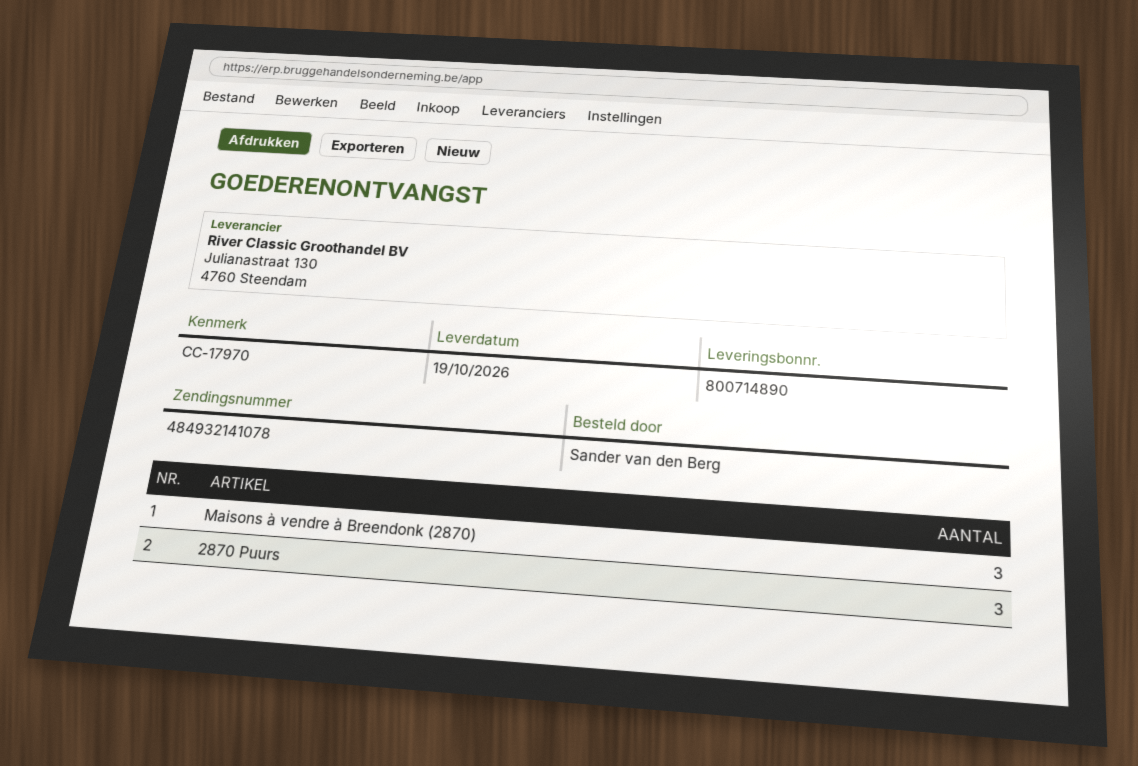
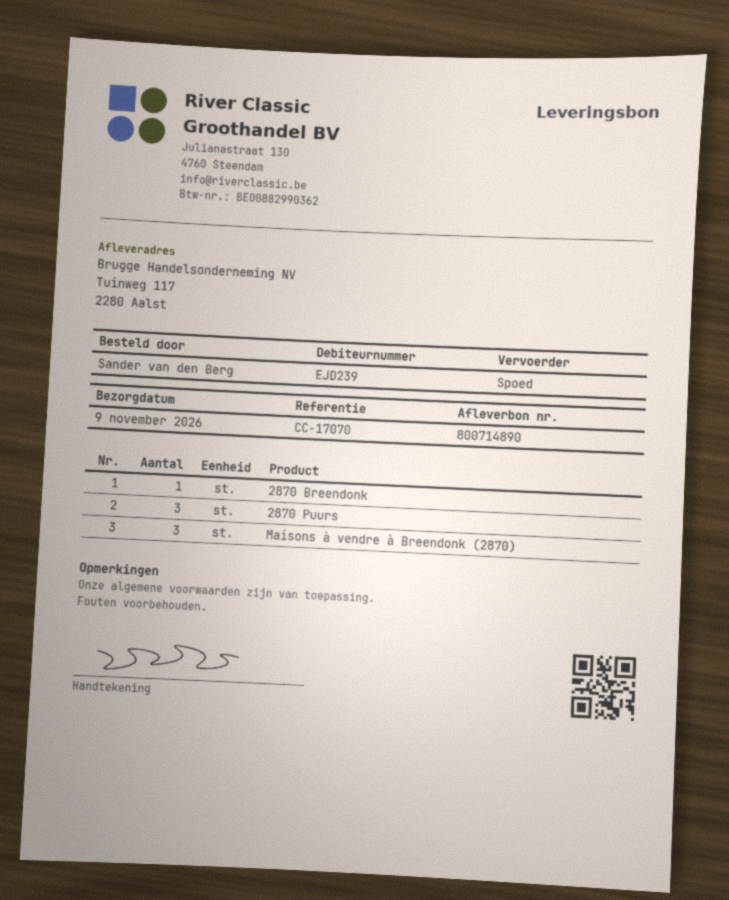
delivery date: 2026-10-19 -> 2026-11-09
reference: CC-17970 -> CC-17070
2870 Breendonk: none -> 1

